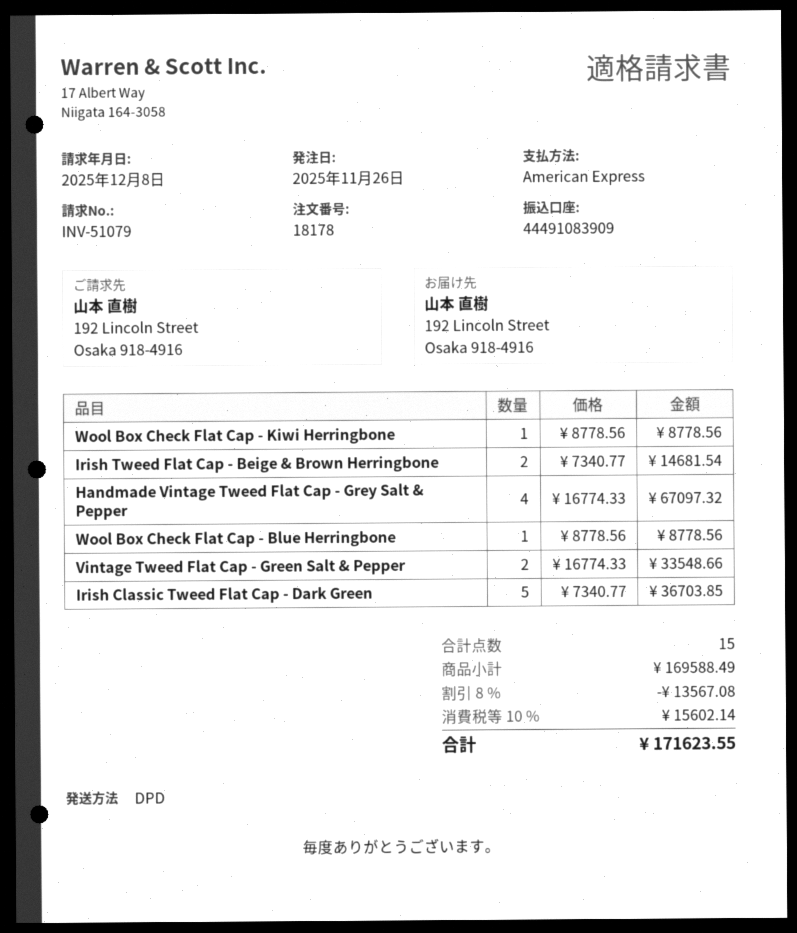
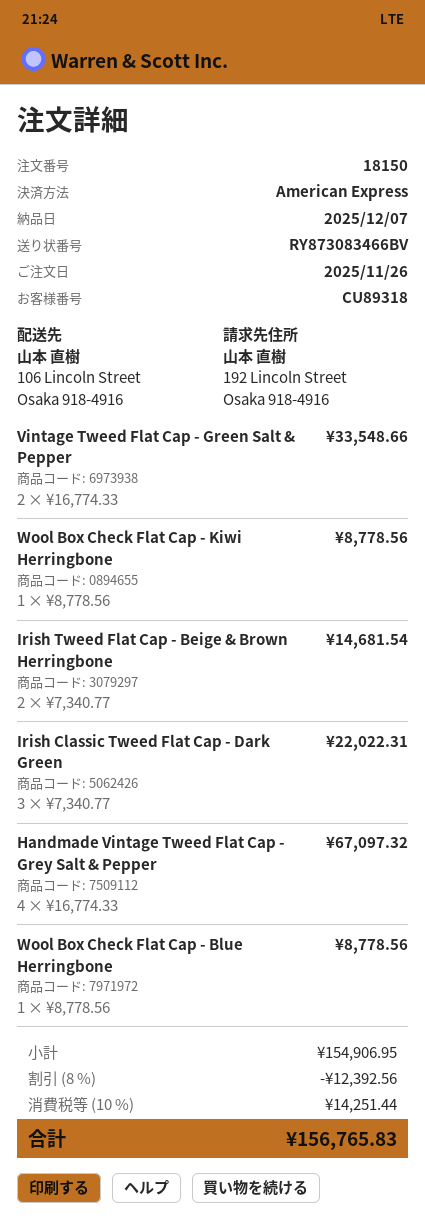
order number: 18178 -> 18150
ship to: 192 Lincoln Street, Osaka 918-4916 -> 106 Lincoln Street, Osaka 918-4916
Irish Classic Tweed Flat Cap - Dark Green: 5 x 7340.77 = 36703.85 -> 3 x 7340.77 = 22022.31
subtotal: 169588.49 -> 154906.95
discount: 8% = 13567.08 -> 8% = 12392.56
tax: 10% = 15602.14 -> 10% = 14251.44
total: 171623.55 -> 156765.83

